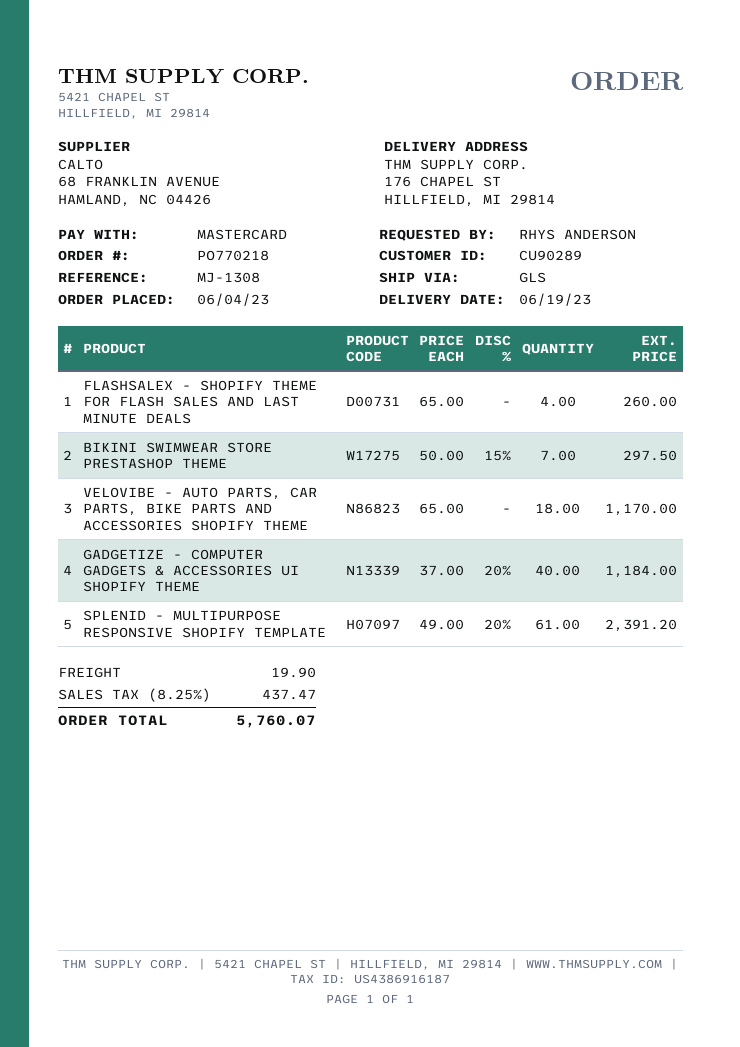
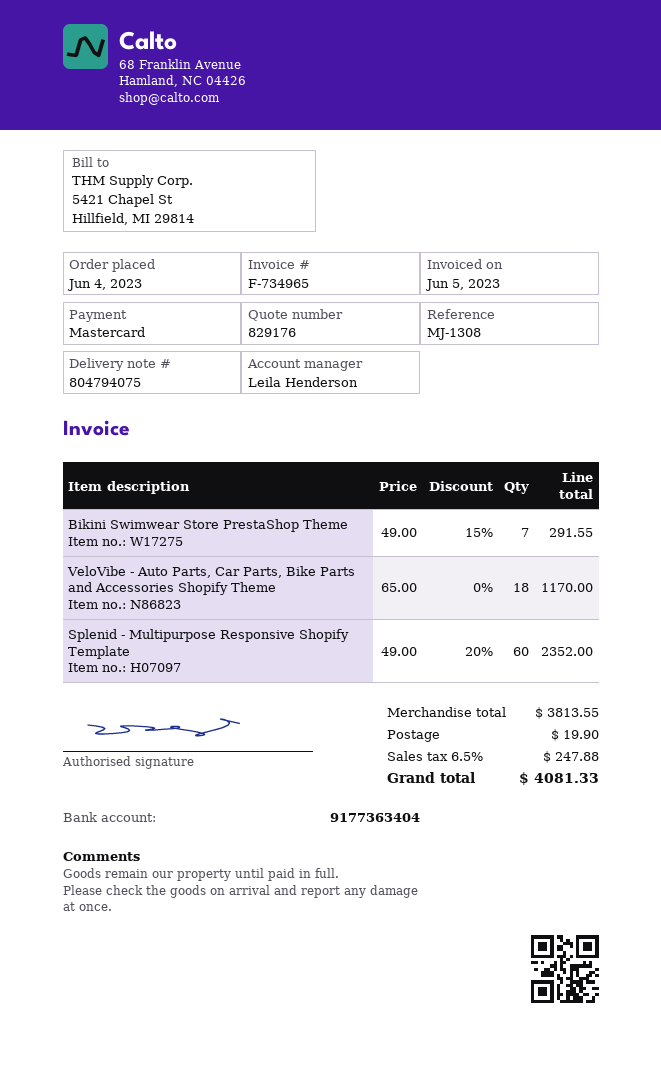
FLASHSALEX - SHOPIFY THEME FOR FLASH SALES AND LAST MINUTE DEALS: 4 x 65.00 = 260.00 -> none
BIKINI SWIMWEAR STORE PRESTASHOP THEME: 7 x 50.00 - 15% = 297.50 -> 7 x 49.00 - 15% = 291.55
GADGETIZE - COMPUTER GADGETS & ACCESSORIES UI SHOPIFY THEME: 40 x 37.00 - 20% = 1184.00 -> none
SPLENID - MULTIPURPOSE RESPONSIVE SHOPIFY TEMPLATE: 61 x 49.00 - 20% = 2391.20 -> 60 x 49.00 - 20% = 2352.00
tax: 8.25% = 437.47 -> 6.5% = 247.88
total: 5760.07 -> 4081.33

